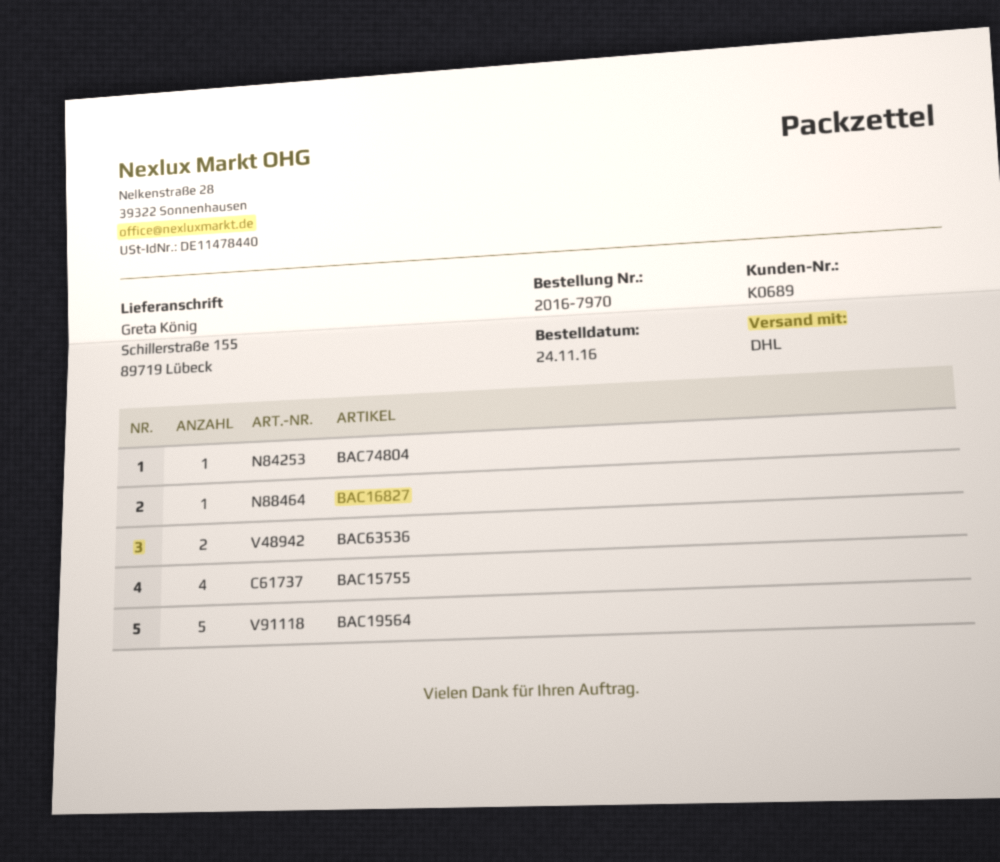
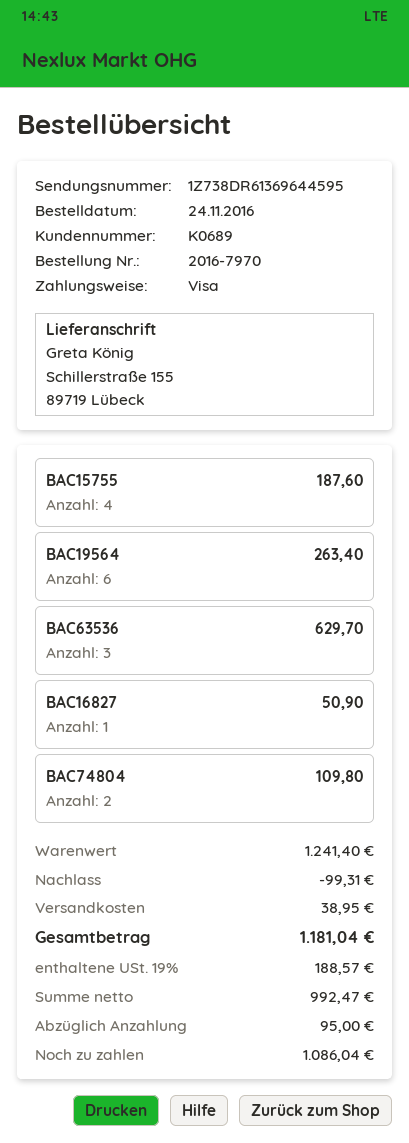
BAC74804: 1 -> 2
BAC63536: 2 -> 3
BAC19564: 5 -> 6

